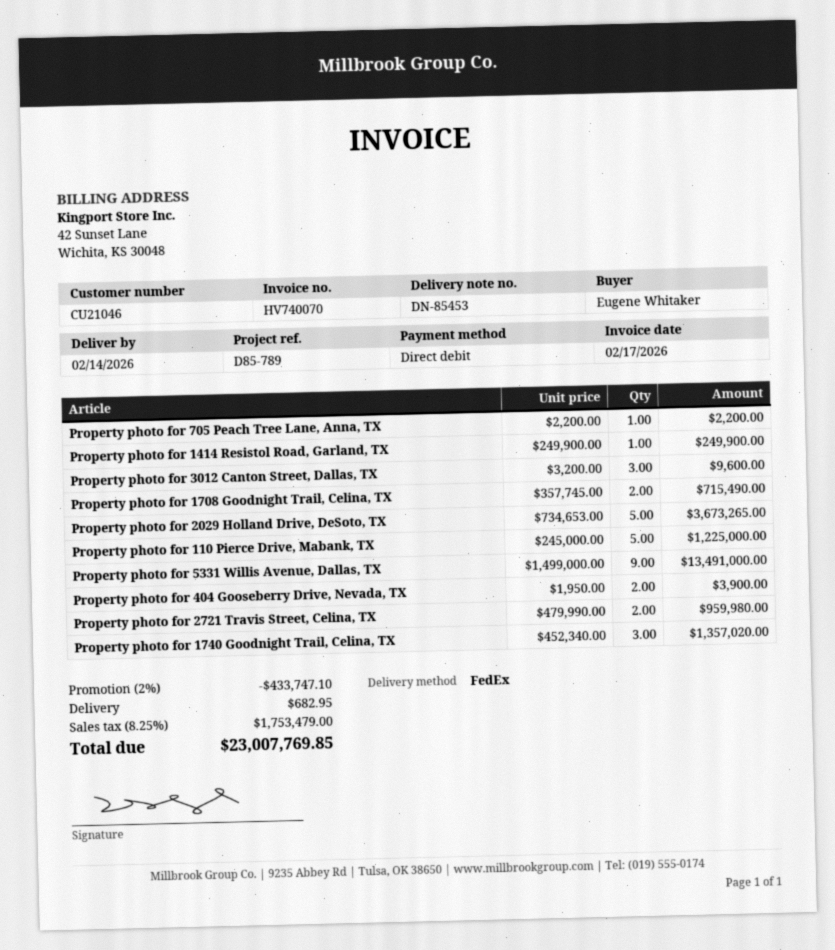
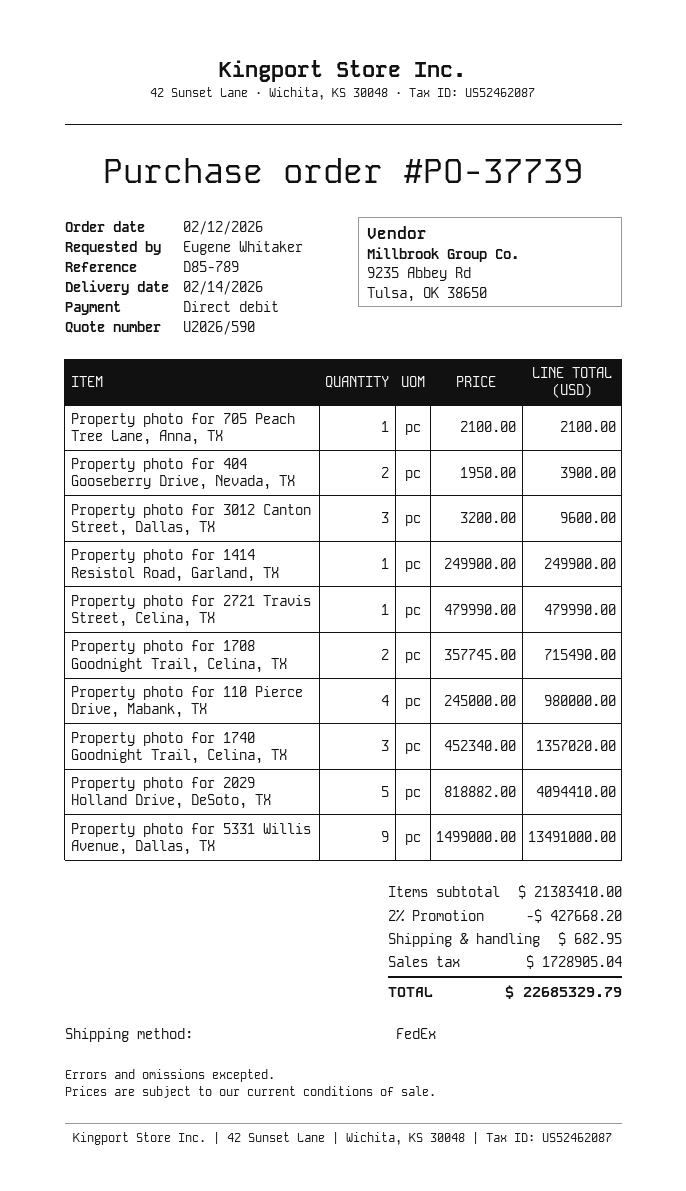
Property photo for 705 Peach Tree Lane, Anna, TX: 1 x 2200.00 = 2200.00 -> 1 x 2100.00 = 2100.00
Property photo for 2029 Holland Drive, DeSoto, TX: 5 x 734653.00 = 3673265.00 -> 5 x 818882.00 = 4094410.00
Property photo for 110 Pierce Drive, Mabank, TX: 5 x 245000.00 = 1225000.00 -> 4 x 245000.00 = 980000.00
Property photo for 2721 Travis Street, Celina, TX: 2 x 479990.00 = 959980.00 -> 1 x 479990.00 = 479990.00
discount: 2% = 433747.10 -> 2% = 427668.20
tax: 1753479.00 -> 1728905.04
total: 23007769.85 -> 22685329.79

